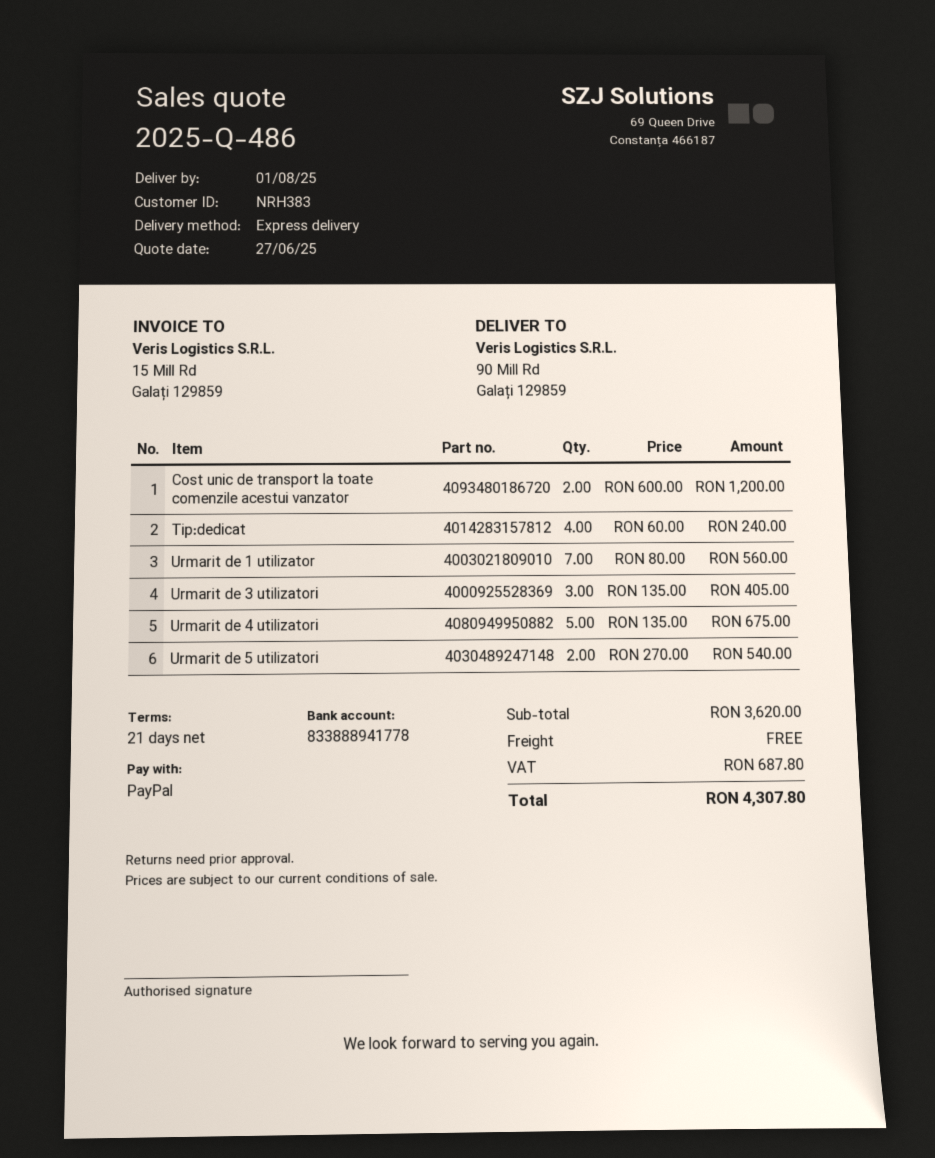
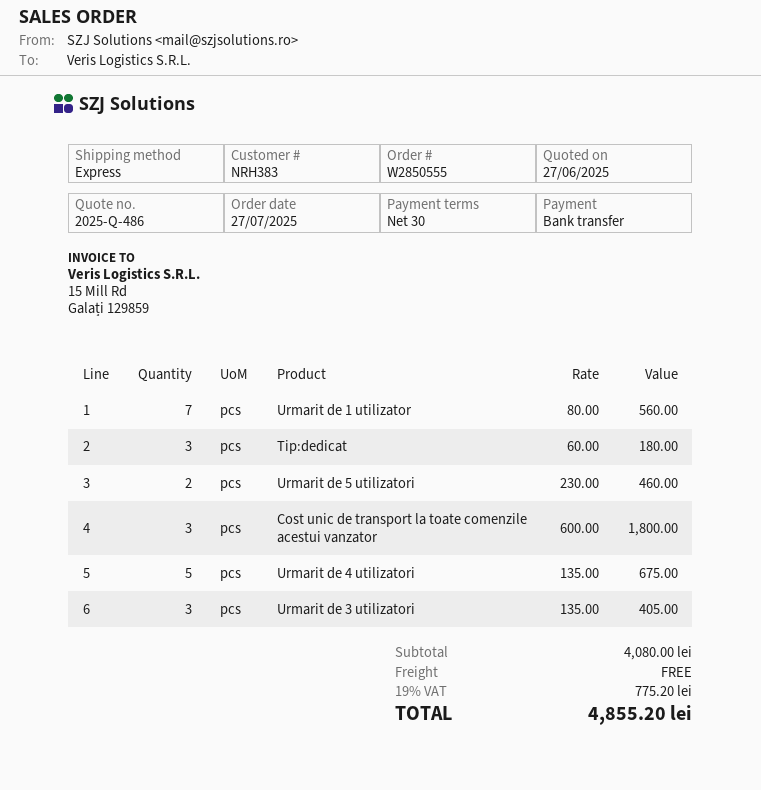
payment terms: 21 days -> 30 days
payment method: PayPal -> bank transfer
Cost unic de transport la toate comenzile acestui vanzator: 2 x 600.00 = 1200.00 -> 3 x 600.00 = 1800.00
Tip:dedicat: 4 x 60.00 = 240.00 -> 3 x 60.00 = 180.00
Urmarit de 5 utilizatori: 2 x 270.00 = 540.00 -> 2 x 230.00 = 460.00
subtotal: 3620.00 -> 4080.00
tax: 687.80 -> 775.20
total: 4307.80 -> 4855.20

